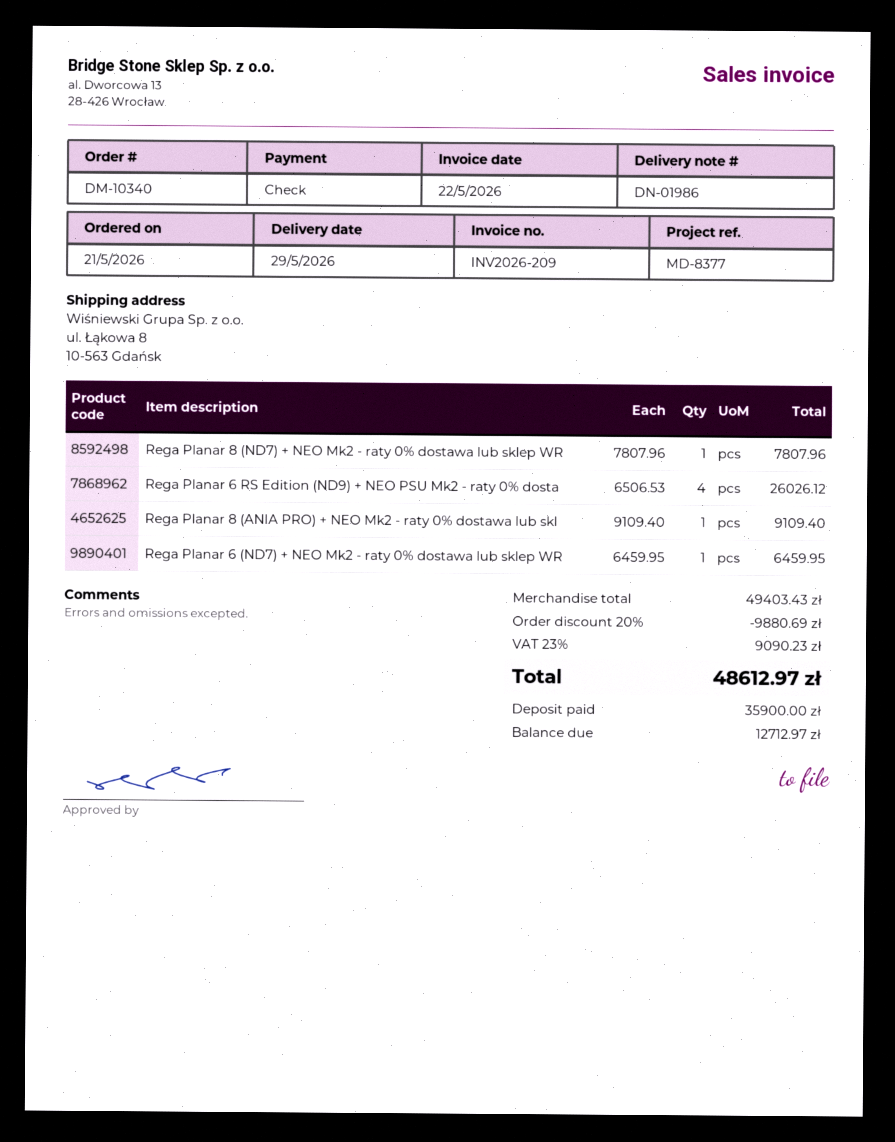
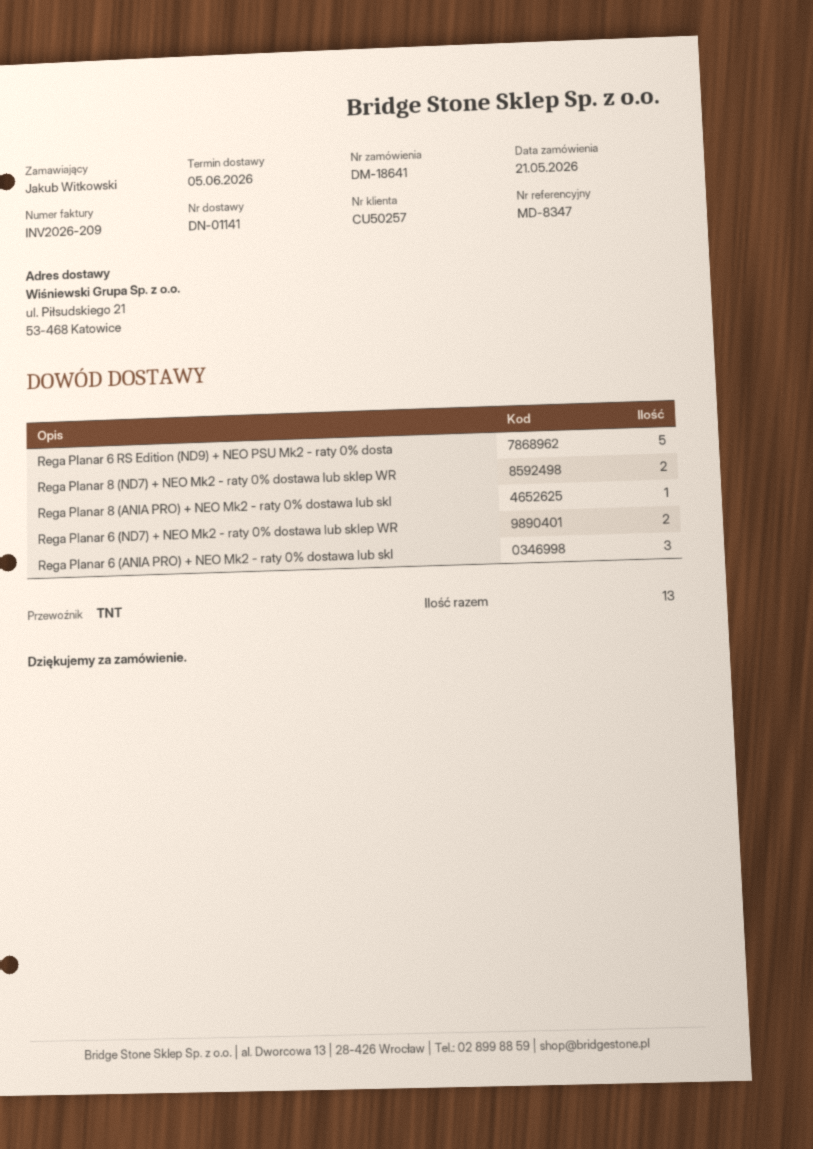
order number: DM-10340 -> DM-18641
delivery note number: DN-01986 -> DN-01141
delivery date: 2026-05-29 -> 2026-06-05
reference: MD-8377 -> MD-8347
ship to: ul. Łąkowa 8, 10-563 Gdańsk -> ul. Piłsudskiego 21, 53-468 Katowice
Rega Planar 8 (ND7) + NEO Mk2 - raty 0% dostawa lub sklep WR: 1 -> 2
Rega Planar 6 RS Edition (ND9) + NEO PSU Mk2 - raty 0% dosta: 4 -> 5
Rega Planar 6 (ND7) + NEO Mk2 - raty 0% dostawa lub sklep WR: 1 -> 2
Rega Planar 6 (ANIA PRO) + NEO Mk2 - raty 0% dostawa lub skl: none -> 3

